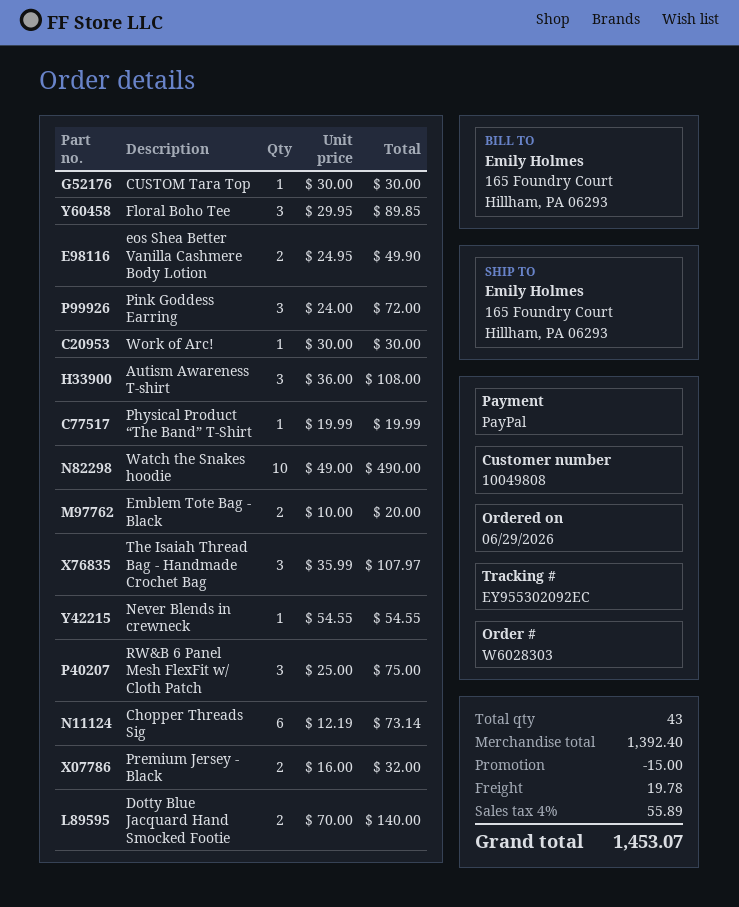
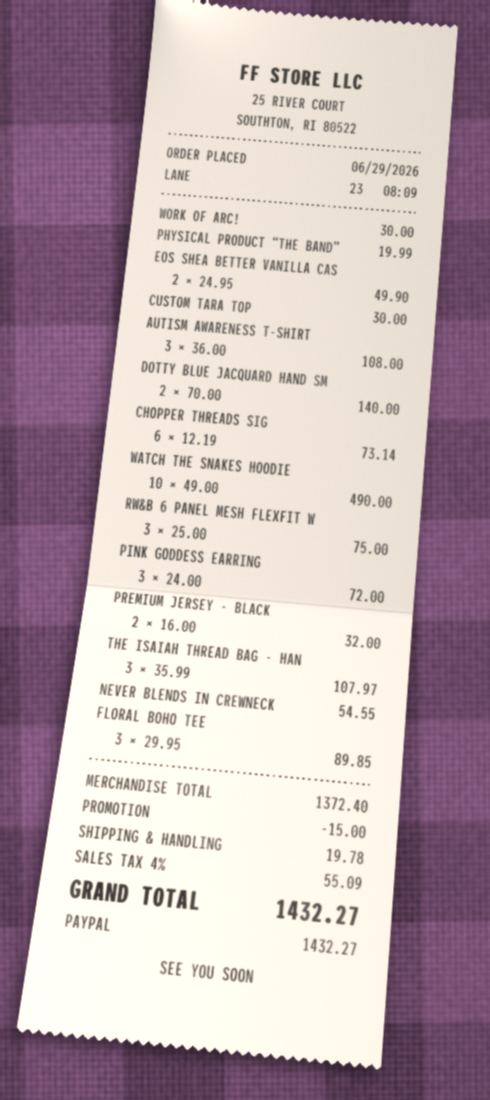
Emblem Tote Bag - Black: 2 x 10.00 = 20.00 -> none
subtotal: 1392.40 -> 1372.40
tax: 4% = 55.89 -> 4% = 55.09
total: 1453.07 -> 1432.27

